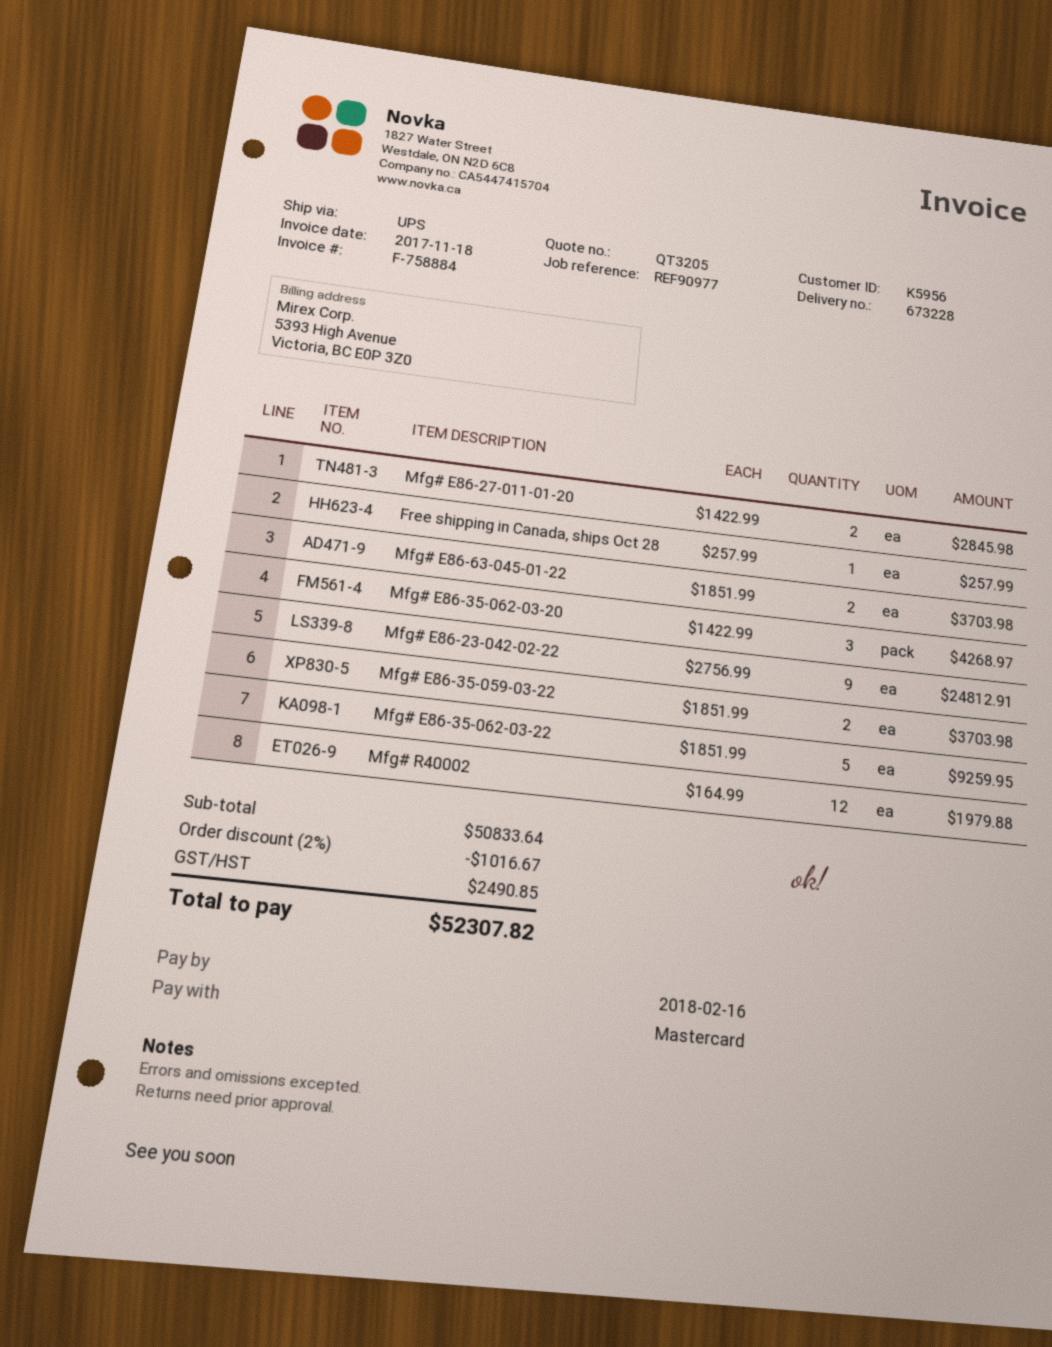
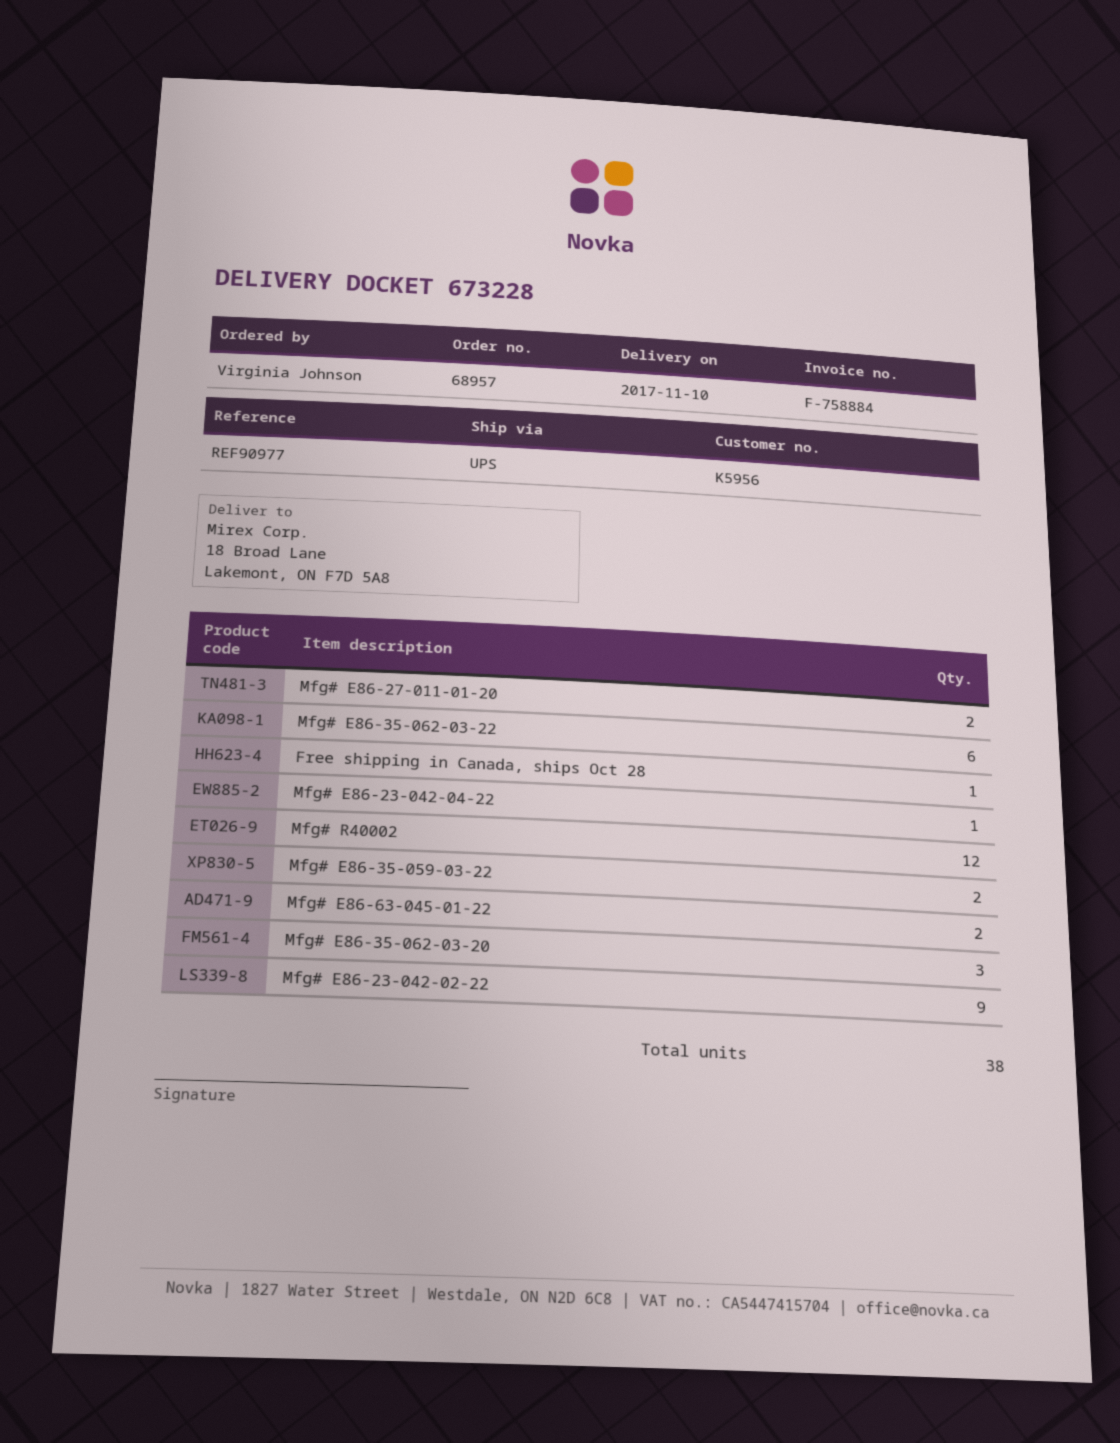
Mfg# E86-35-062-03-22: 5 -> 6
Mfg# E86-23-042-04-22: none -> 1

